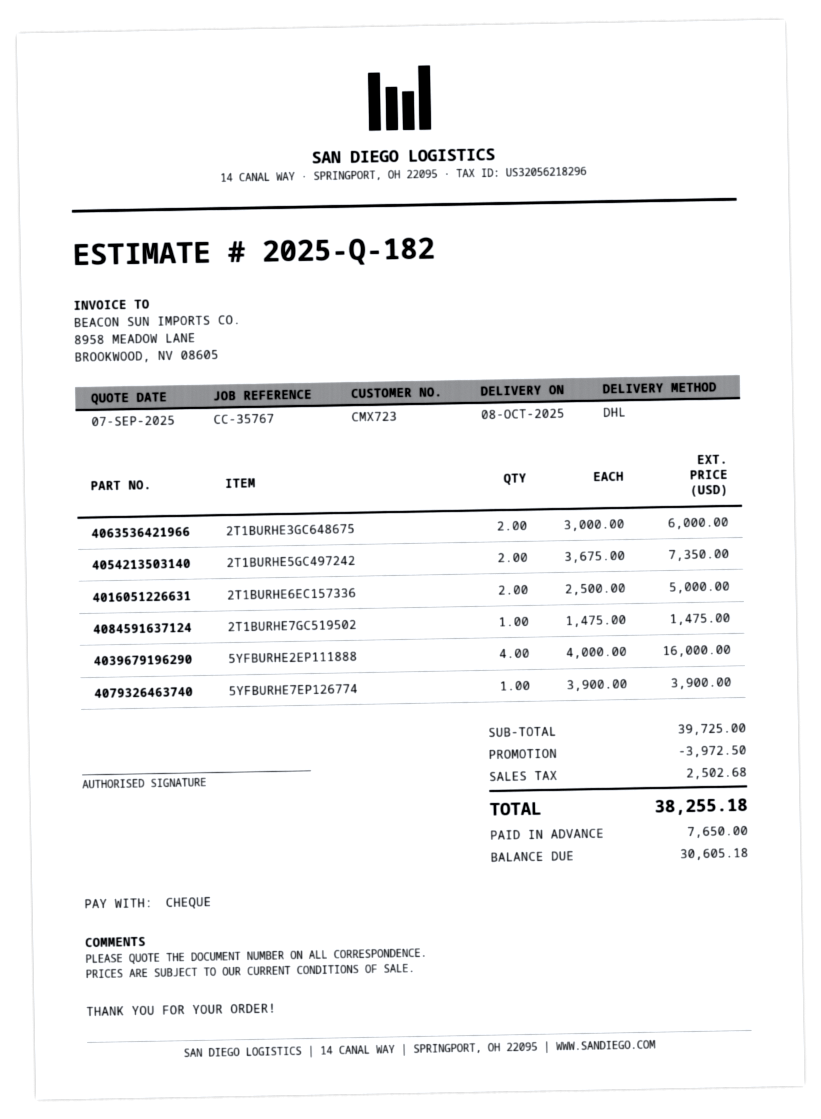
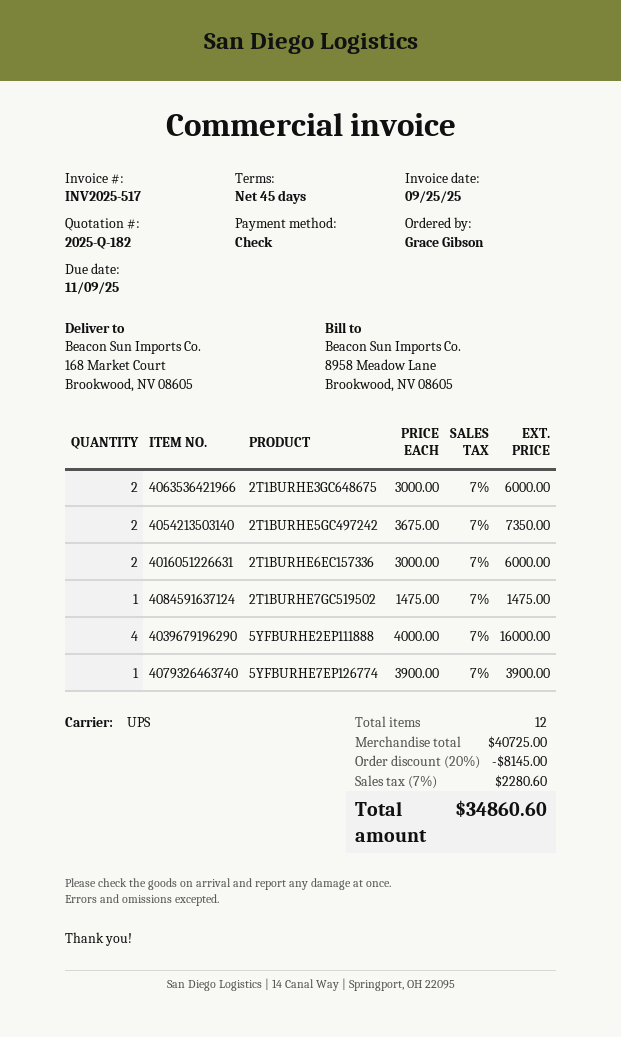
shipping method: DHL -> UPS
2T1BURHE6EC157336: 2 x 2500.00 = 5000.00 -> 2 x 3000.00 = 6000.00
subtotal: 39725.00 -> 40725.00
discount: 3972.50 -> 8145.00
tax: 2502.68 -> 2280.60
total: 38255.18 -> 34860.60

